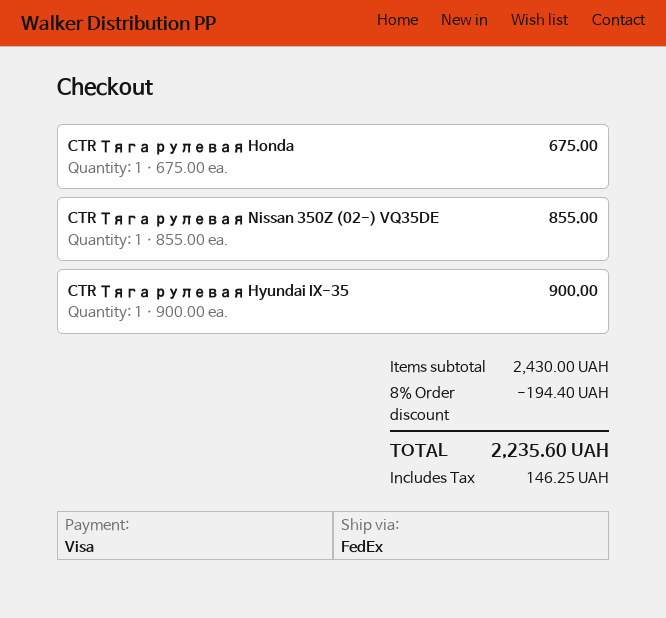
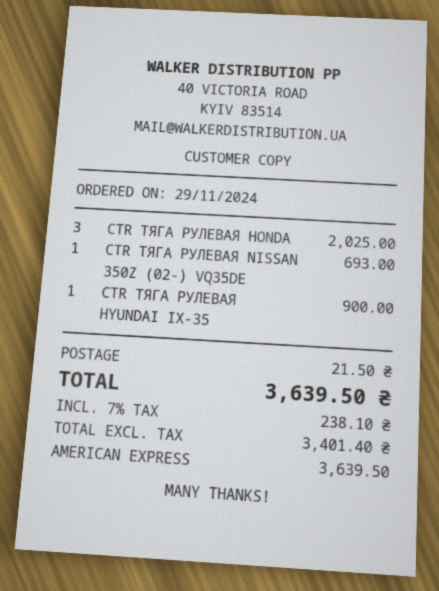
payment method: Visa -> American Express
CTR Тяга рулевая Honda: 1 for 675.00 -> 3 for 2025.00
CTR Тяга рулевая Nissan 350Z (02-) VQ35DE: 1 for 855.00 -> 1 for 693.00
discount: 8% = 194.40 -> none
shipping: none -> 21.50
tax: 146.25 -> 238.10
total: 2235.60 -> 3639.50

